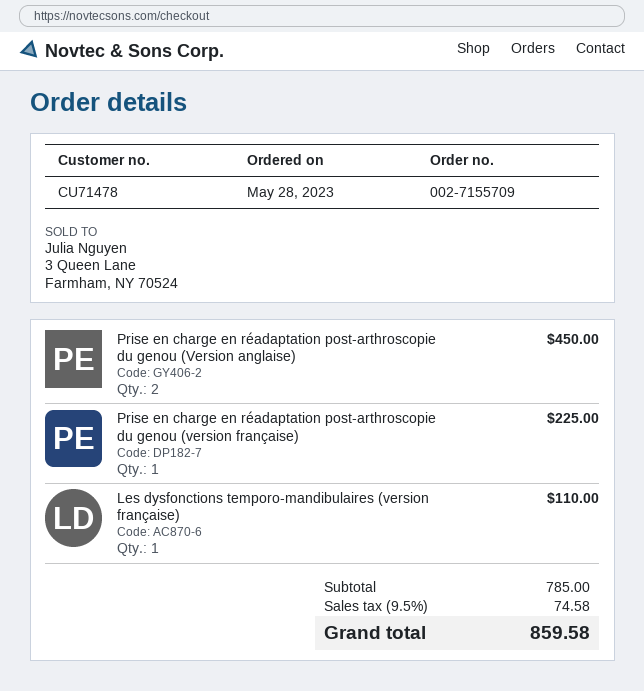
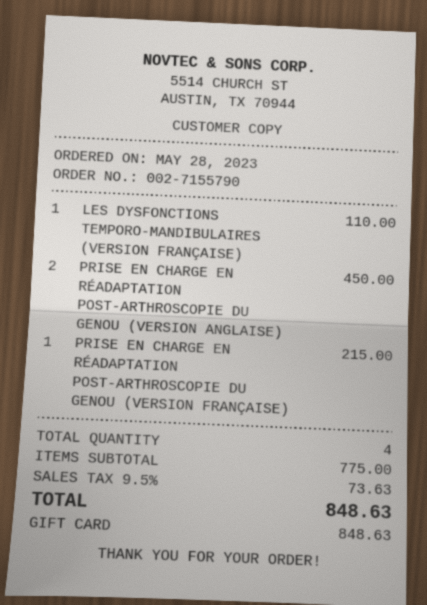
order number: 002-7155709 -> 002-7155790
Prise en charge en réadaptation post-arthroscopie du genou (version française): 1 for 225.00 -> 1 for 215.00
subtotal: 785.00 -> 775.00
tax: 9.5% = 74.58 -> 9.5% = 73.63
total: 859.58 -> 848.63

